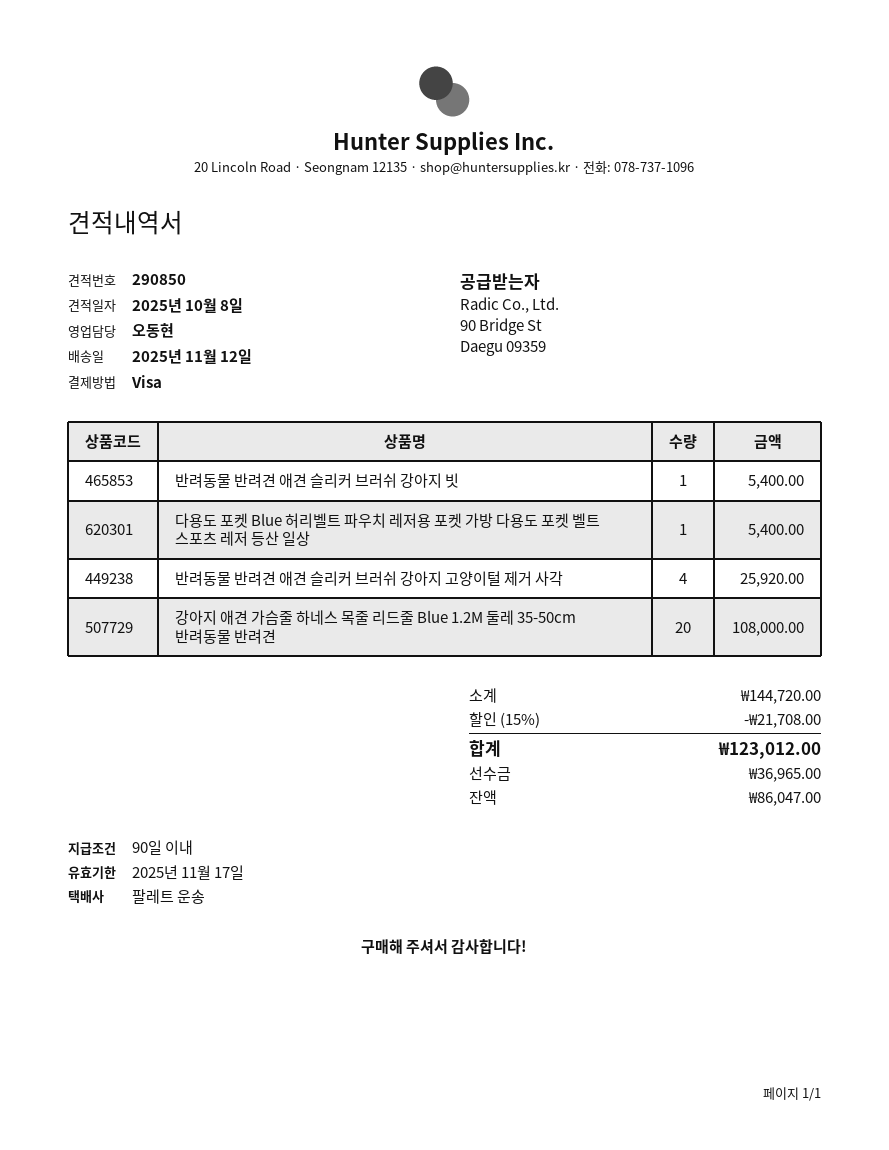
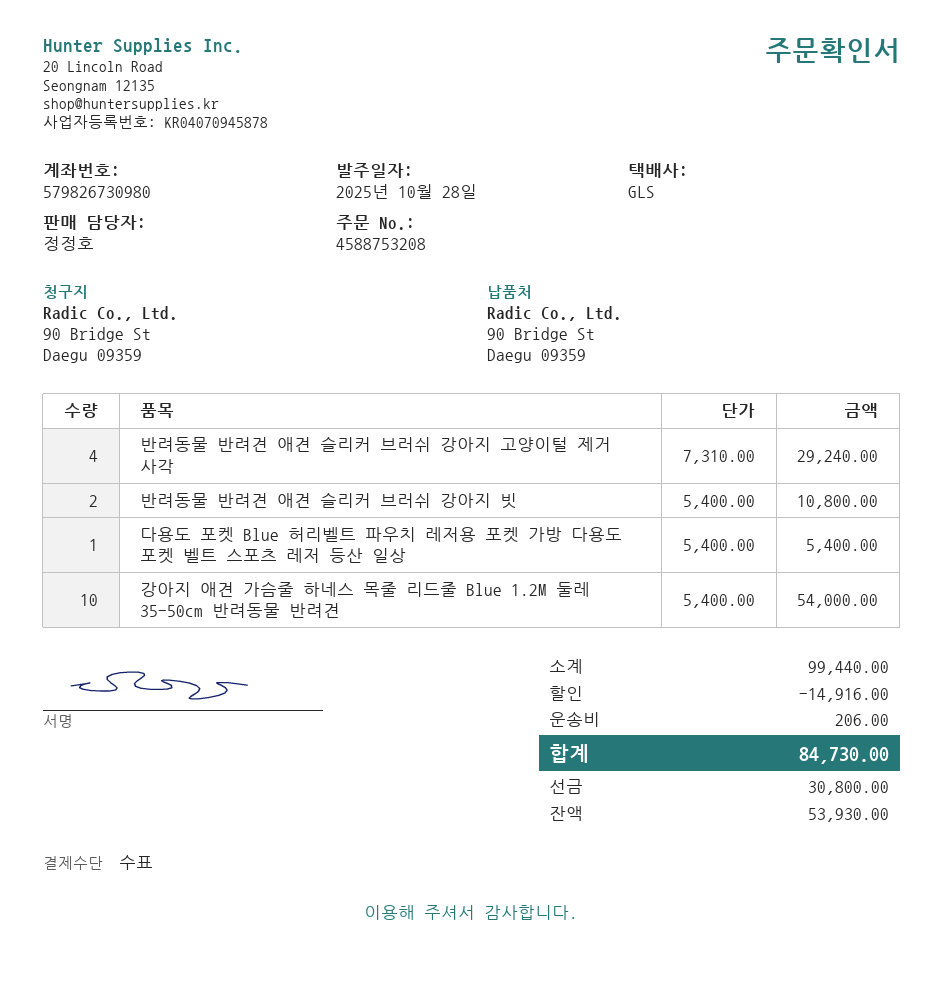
sales rep: 오동현 -> 정정호
payment method: Visa -> cheque
shipping method: pallet freight -> GLS
반려동물 반려견 애견 슬리커 브러쉬 강아지 빗: 1 for 5400.00 -> 2 for 10800.00
반려동물 반려견 애견 슬리커 브러쉬 강아지 고양이털 제거 사각: 4 for 25920.00 -> 4 for 29240.00
강아지 애견 가슴줄 하네스 목줄 리드줄 Blue 1.2M 둘레 35-50cm 반려동물 반려견: 20 for 108000.00 -> 10 for 54000.00
subtotal: 144720.00 -> 99440.00
discount: 21708.00 -> 14916.00
shipping: none -> 206.00
total: 123012.00 -> 84730.00
deposit: 36965.00 -> 30800.00
balance: 86047.00 -> 53930.00

